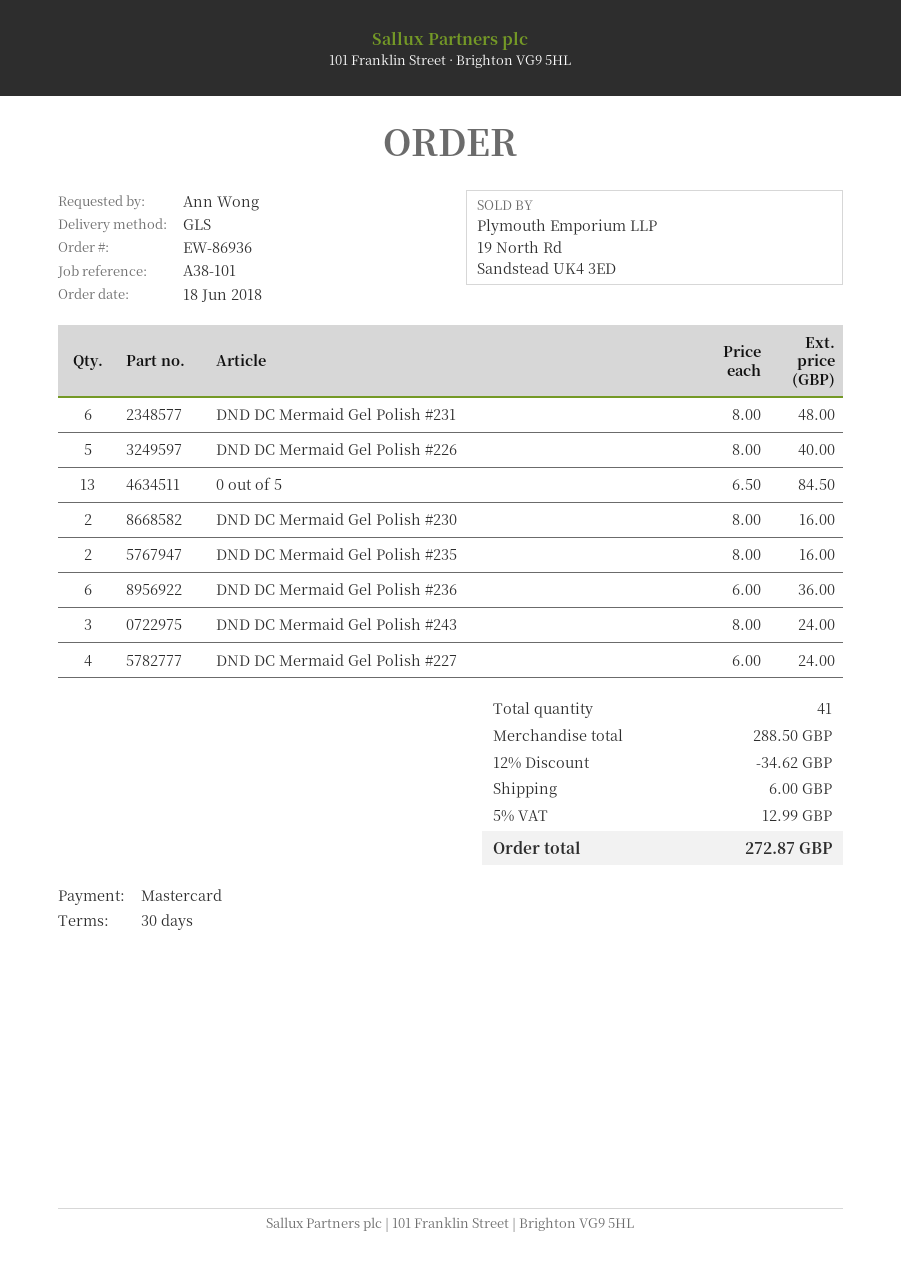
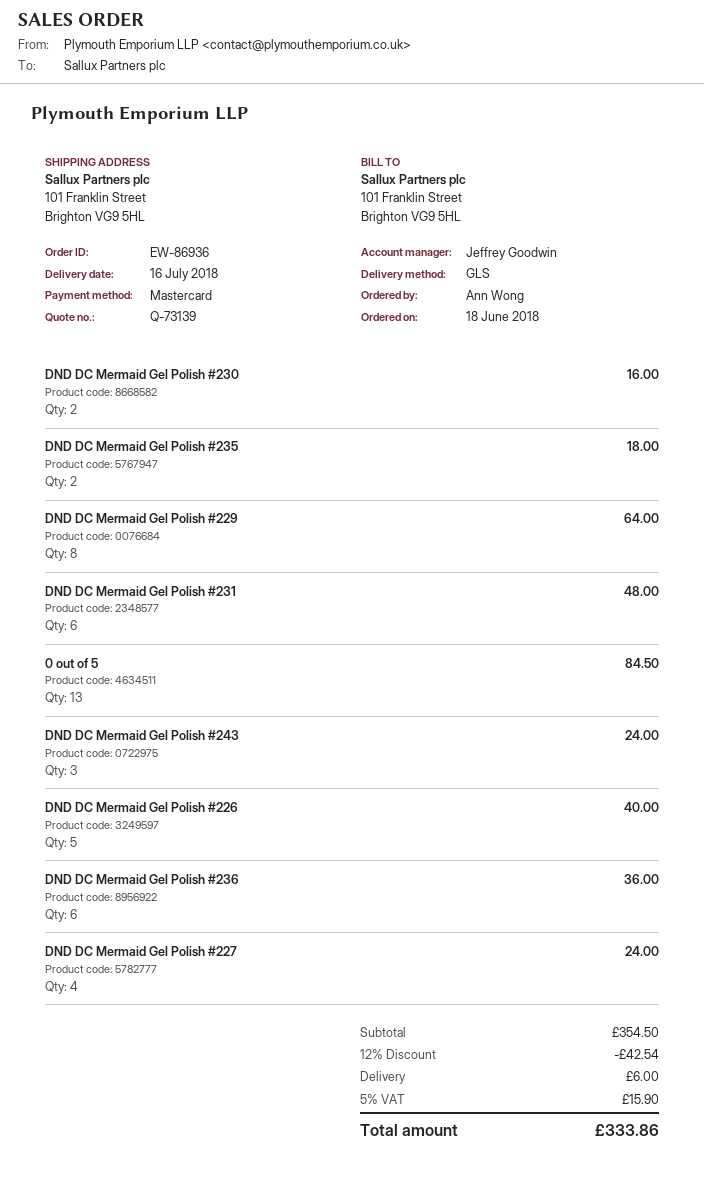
DND DC Mermaid Gel Polish #235: 2 for 16.00 -> 2 for 18.00
DND DC Mermaid Gel Polish #229: none -> 8 for 64.00
subtotal: 288.50 -> 354.50
discount: 12% = 34.62 -> 12% = 42.54
tax: 5% = 12.99 -> 5% = 15.90
total: 272.87 -> 333.86

